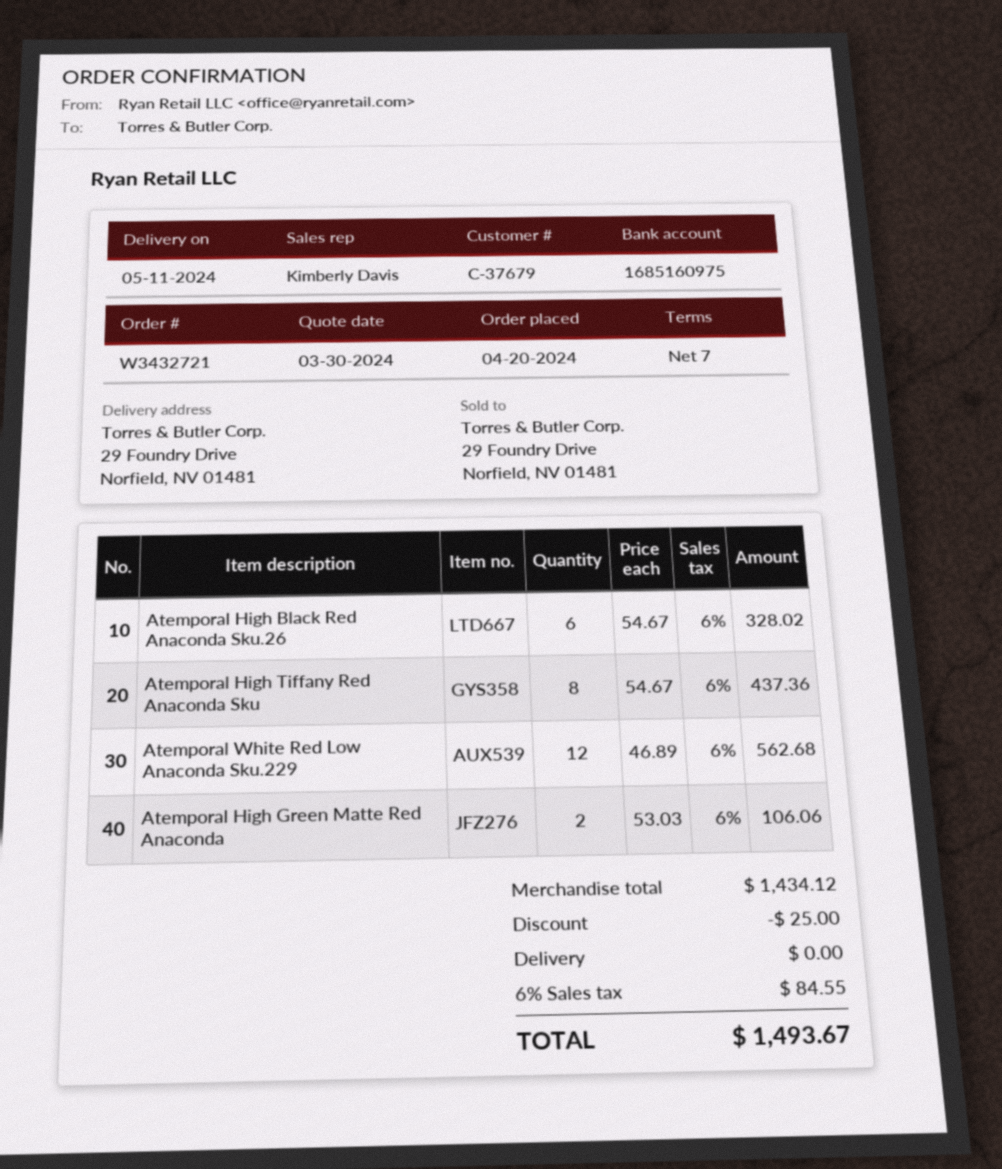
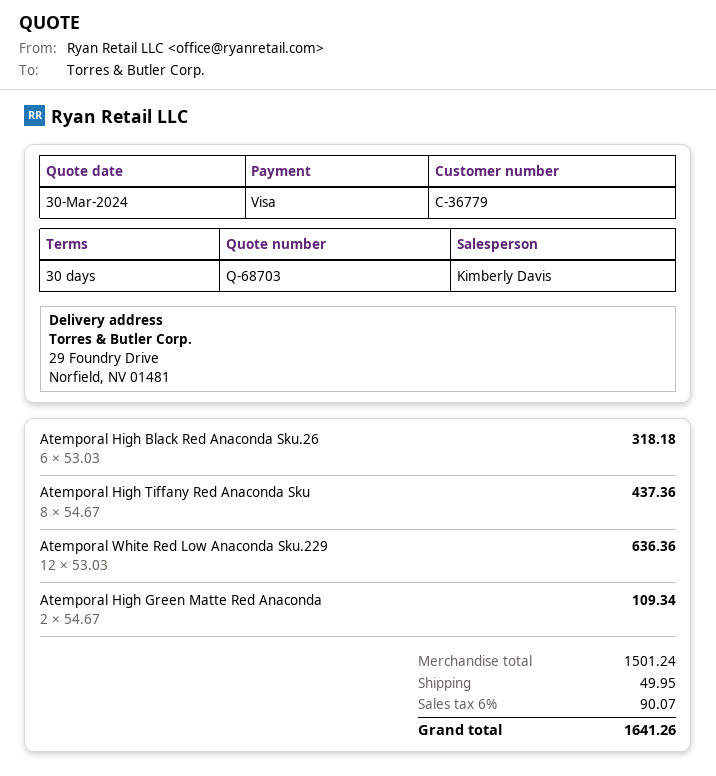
payment terms: 7 days -> 30 days
customer number: C-37679 -> C-36779
Atemporal High Black Red Anaconda Sku.26: 6 x 54.67 = 328.02 -> 6 x 53.03 = 318.18
Atemporal White Red Low Anaconda Sku.229: 12 x 46.89 = 562.68 -> 12 x 53.03 = 636.36
Atemporal High Green Matte Red Anaconda: 2 x 53.03 = 106.06 -> 2 x 54.67 = 109.34
subtotal: 1434.12 -> 1501.24
discount: 25.00 -> none
shipping: 0.00 -> 49.95
tax: 6% = 84.55 -> 6% = 90.07
total: 1493.67 -> 1641.26

